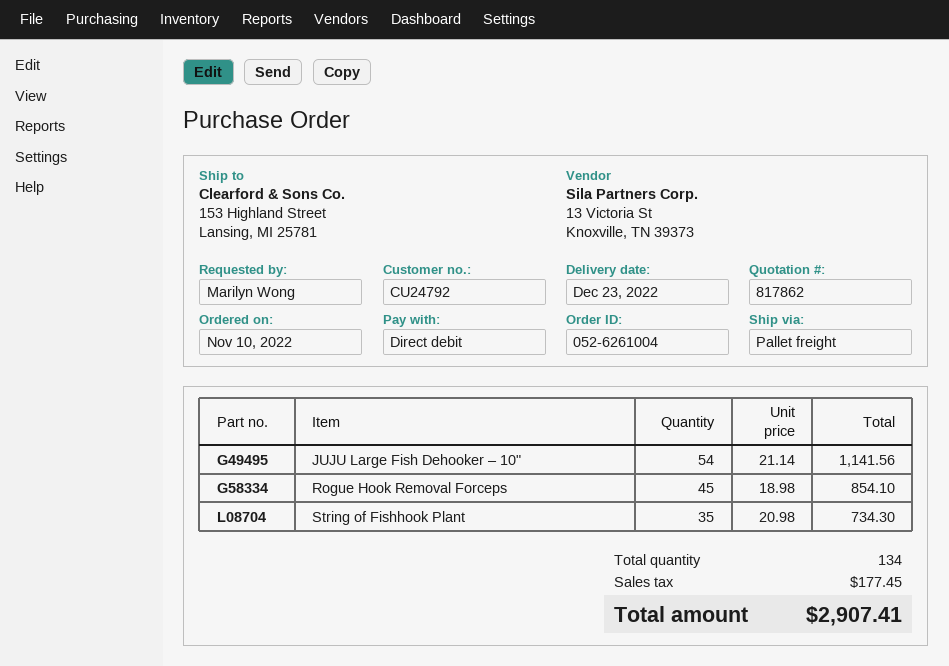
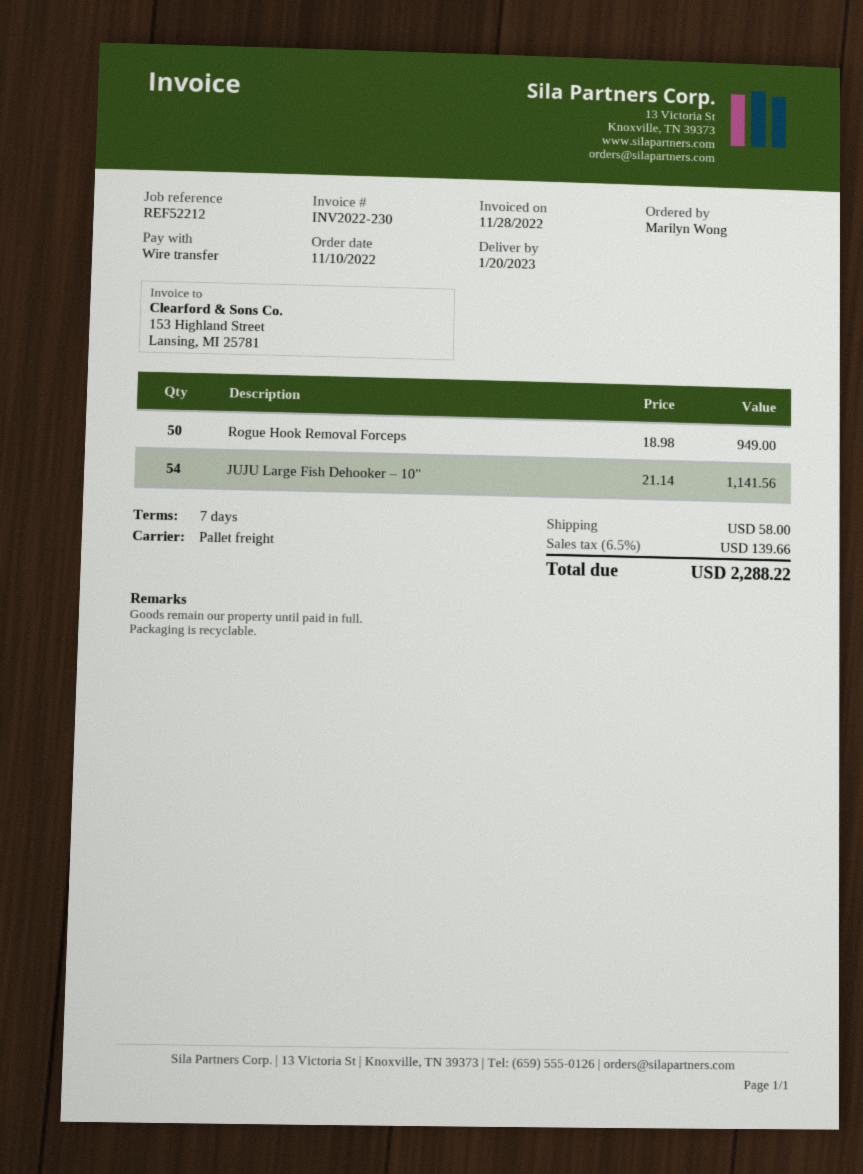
delivery date: 2022-12-23 -> 2023-01-20
payment method: direct debit -> bank transfer
Rogue Hook Removal Forceps: 45 x 18.98 = 854.10 -> 50 x 18.98 = 949.00
String of Fishhook Plant: 35 x 20.98 = 734.30 -> none
shipping: none -> 58.00
tax: 177.45 -> 139.66
total: 2907.41 -> 2288.22

